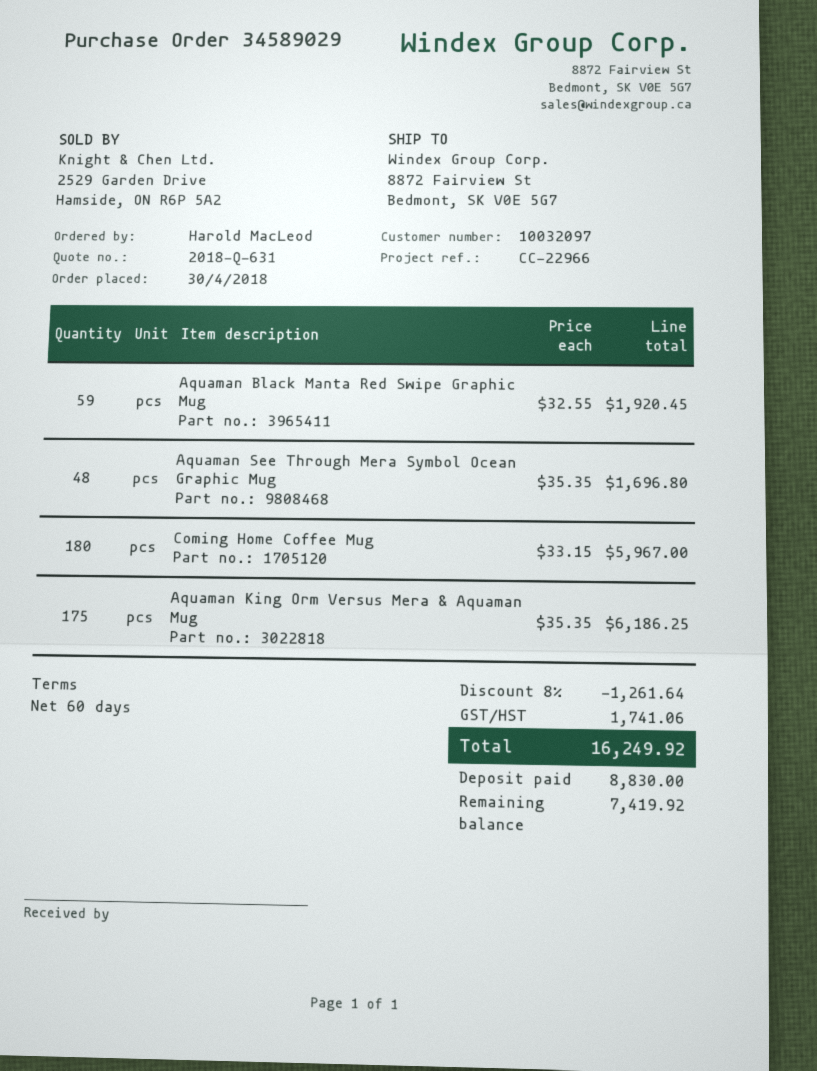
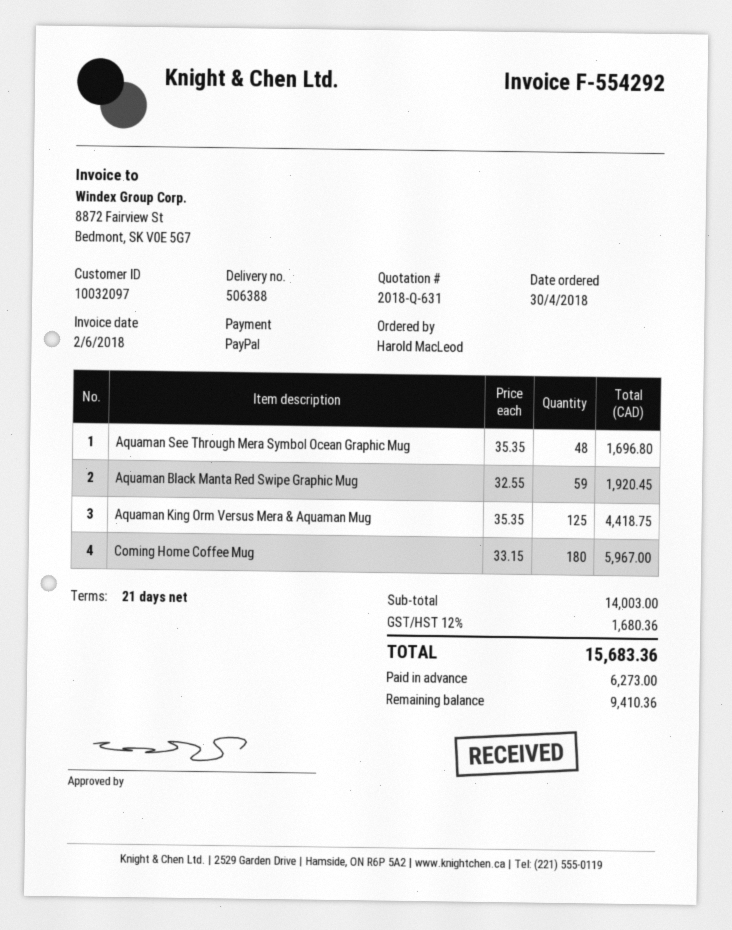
payment terms: 60 days -> 21 days
Aquaman King Orm Versus Mera & Aquaman Mug: 175 x 35.35 = 6186.25 -> 125 x 35.35 = 4418.75
discount: 8% = 1261.64 -> none
tax: 1741.06 -> 1680.36
total: 16249.92 -> 15683.36
deposit: 8830.00 -> 6273.00
balance: 7419.92 -> 9410.36

